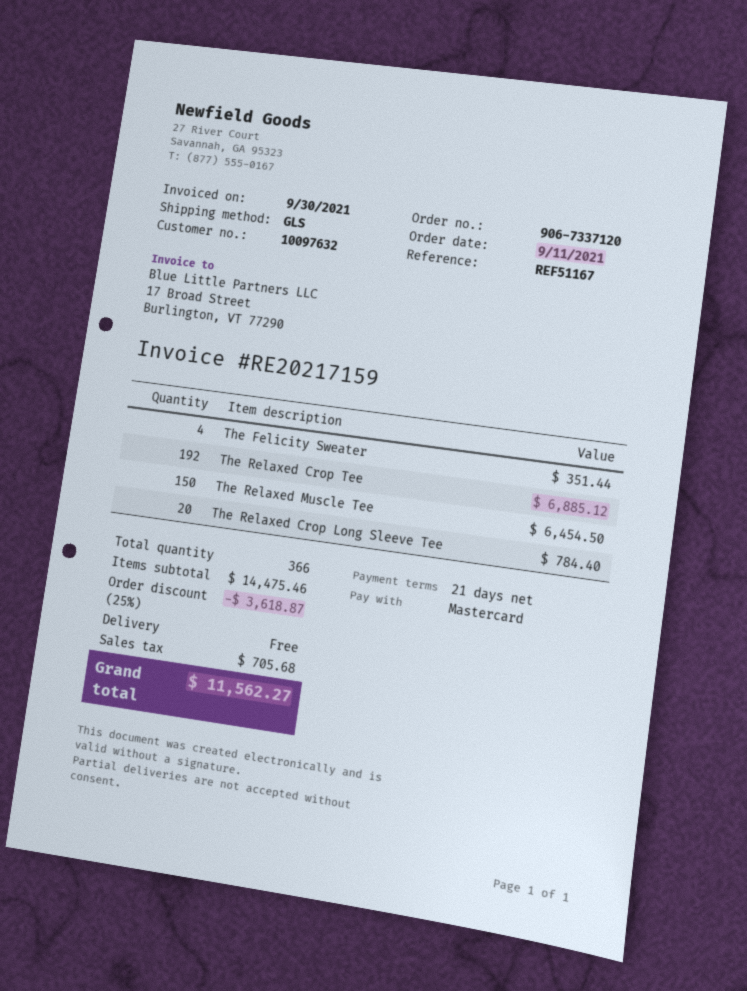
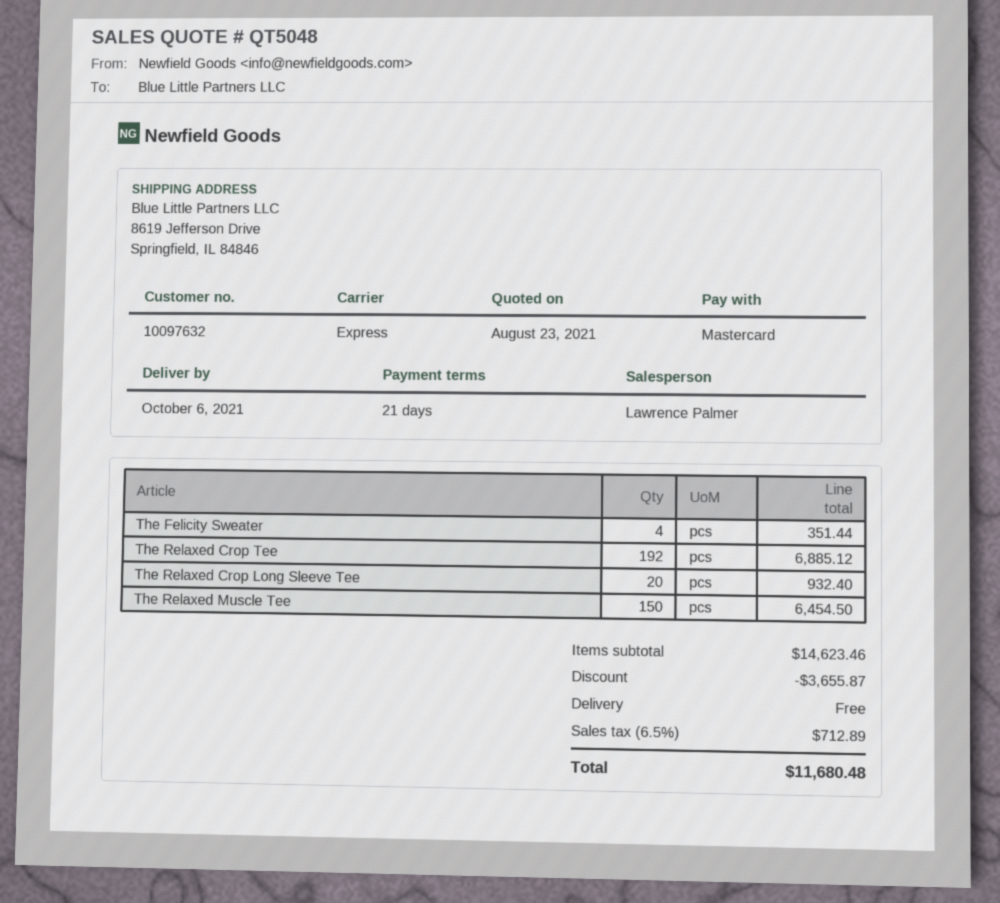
shipping method: GLS -> express
The Relaxed Crop Long Sleeve Tee: 20 for 784.40 -> 20 for 932.40
subtotal: 14475.46 -> 14623.46
discount: 3618.87 -> 3655.87
tax: 705.68 -> 712.89
total: 11562.27 -> 11680.48

